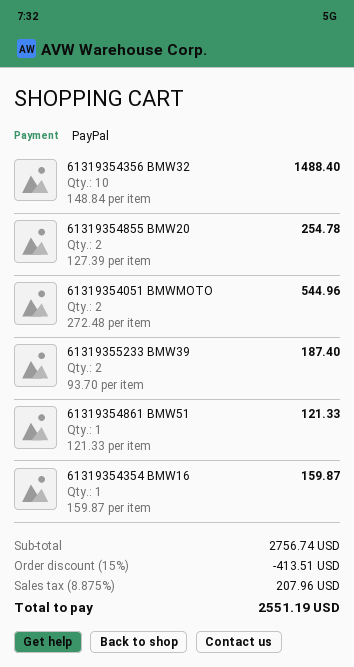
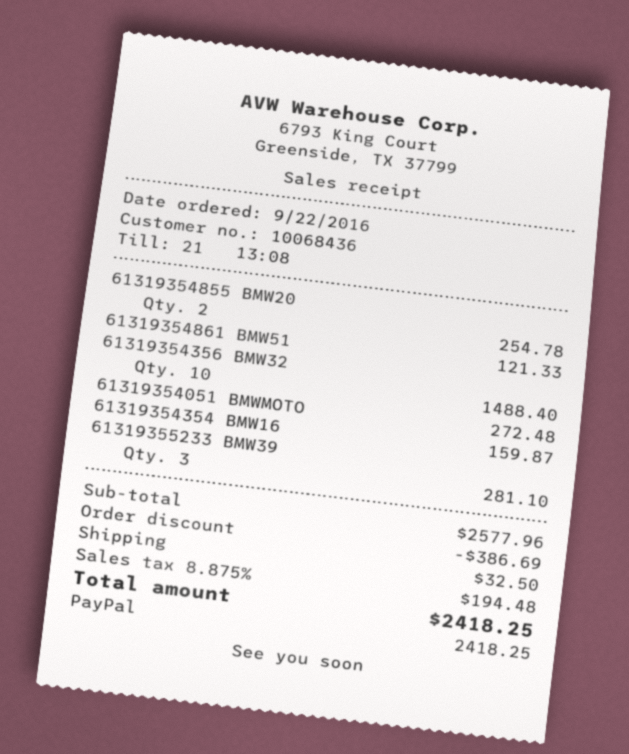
61319354051 BMWMOTO: 2 for 544.96 -> 1 for 272.48
61319355233 BMW39: 2 for 187.40 -> 3 for 281.10
subtotal: 2756.74 -> 2577.96
discount: 413.51 -> 386.69
shipping: none -> 32.50
tax: 8.875% = 207.96 -> 8.875% = 194.48
total: 2551.19 -> 2418.25

